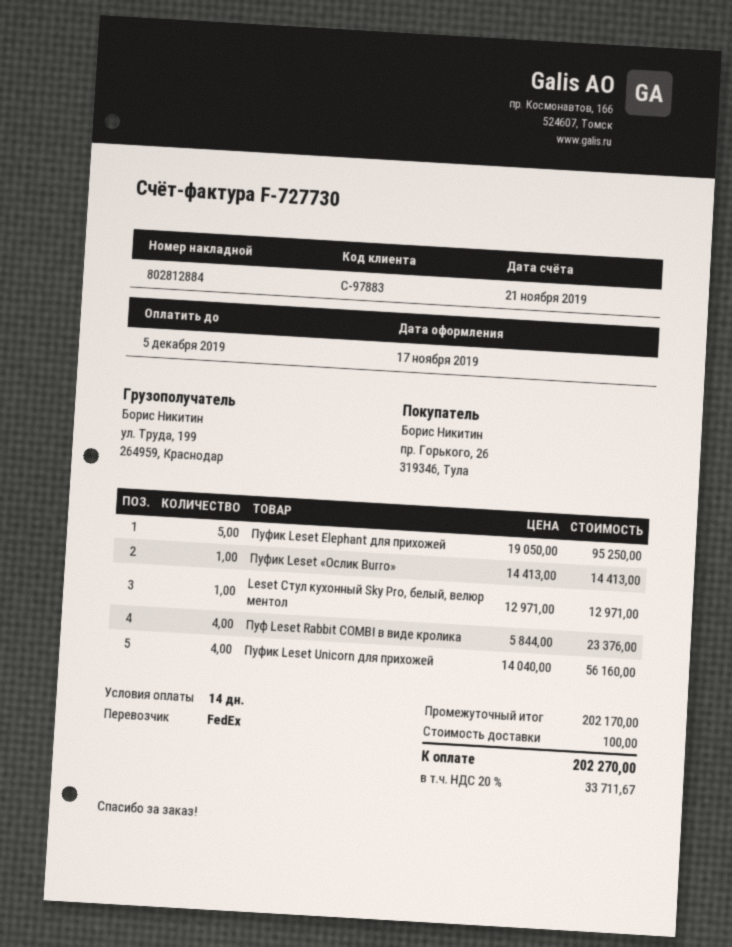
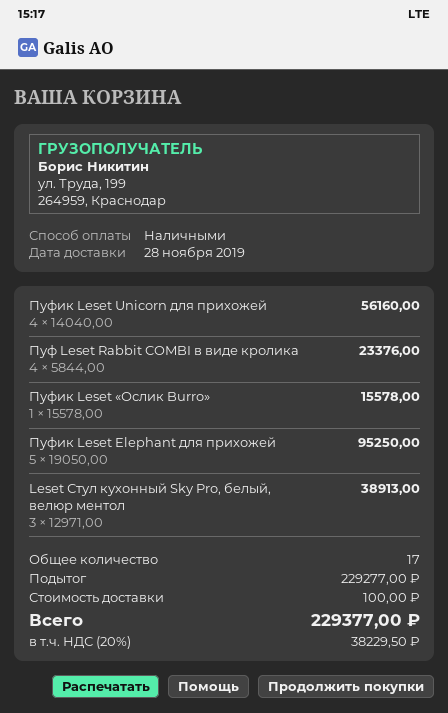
Пуфик Leset «Ослик Burro»: 1 x 14413.00 = 14413.00 -> 1 x 15578.00 = 15578.00
Leset Стул кухонный Sky Pro, белый, велюр ментол: 1 x 12971.00 = 12971.00 -> 3 x 12971.00 = 38913.00
subtotal: 202170.00 -> 229277.00
tax: 20% = 33711.67 -> 20% = 38229.50
total: 202270.00 -> 229377.00

